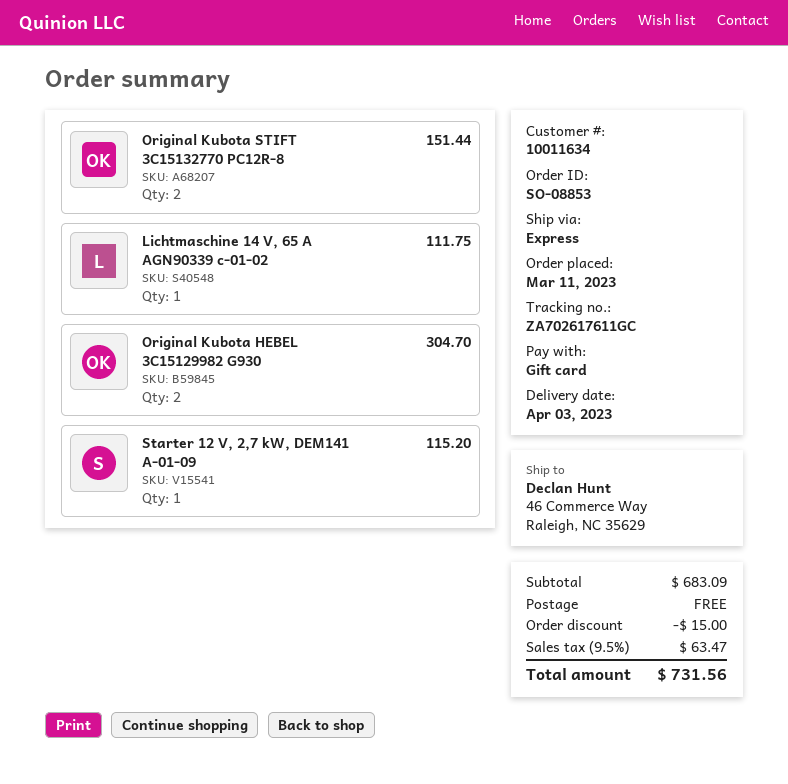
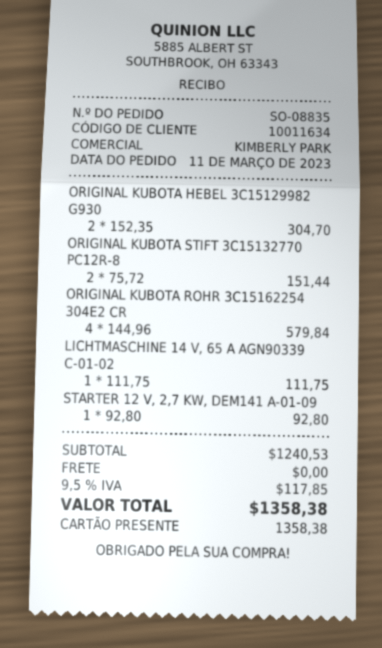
order number: SO-08853 -> SO-08835
Starter 12 V, 2,7 kW, DEM141 A-01-09: 1 for 115.20 -> 1 for 92.80
ORIGINAL KUBOTA ROHR 3C15162254 304E2 CR: none -> 4 for 579.84
subtotal: 683.09 -> 1240.53
discount: 15.00 -> none
tax: 9.5% = 63.47 -> 9.5% = 117.85
total: 731.56 -> 1358.38

